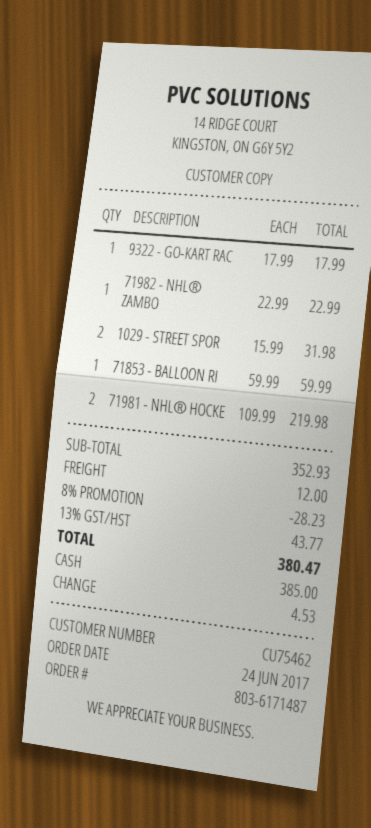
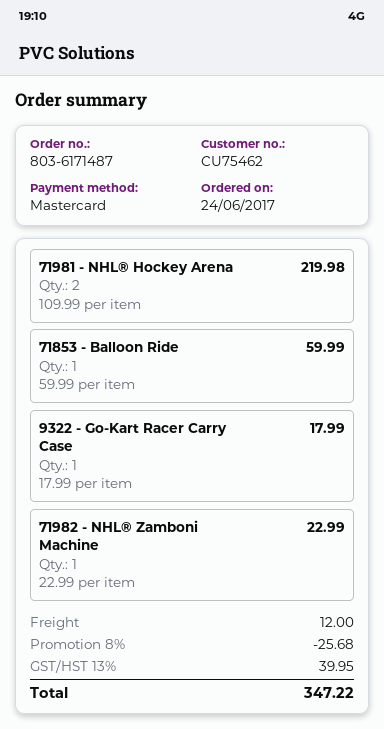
payment method: cash -> Mastercard
1029 - STREET SPOR: 2 x 15.99 = 31.98 -> none
discount: 8% = 28.23 -> 8% = 25.68
tax: 13% = 43.77 -> 13% = 39.95
total: 380.47 -> 347.22

